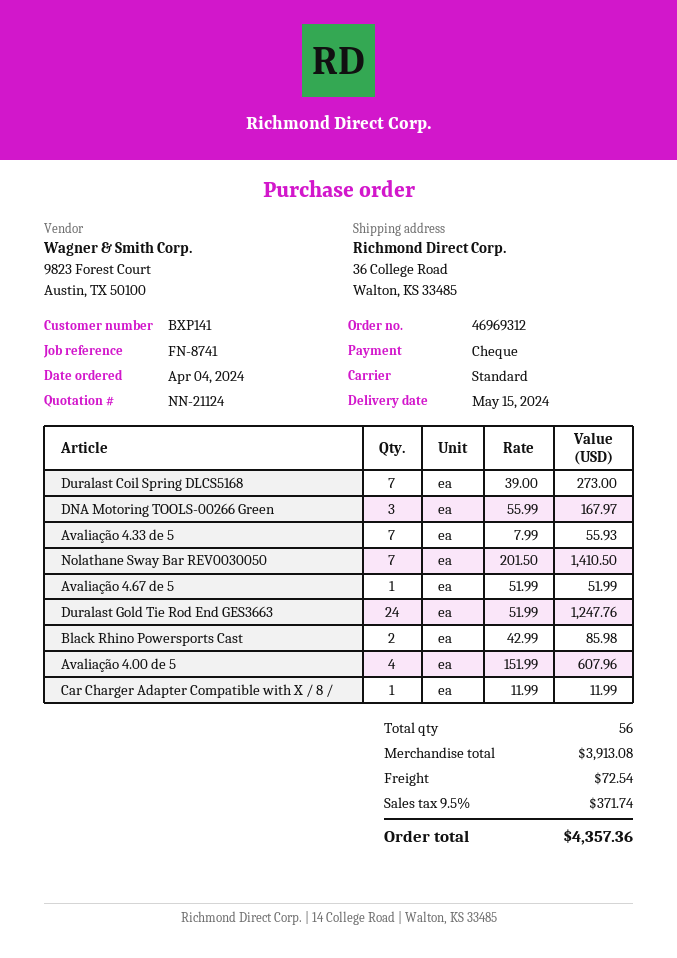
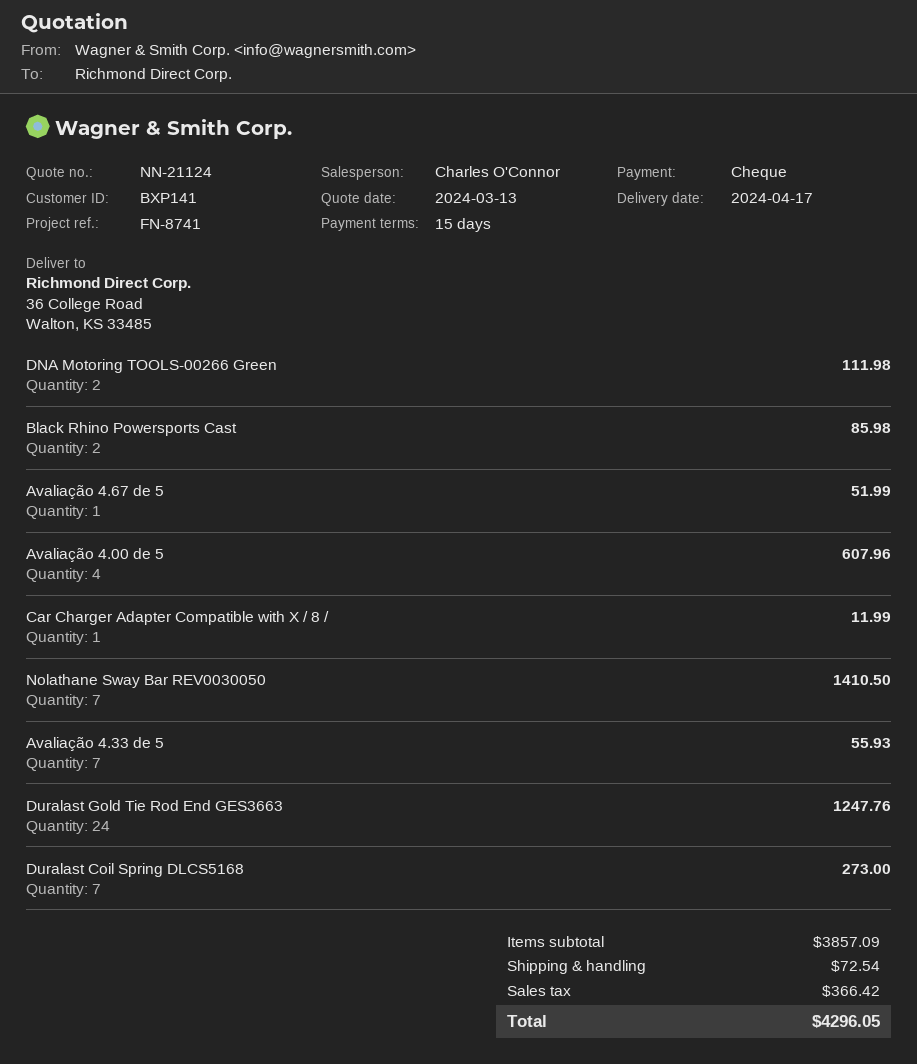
delivery date: 2024-05-15 -> 2024-04-17
DNA Motoring TOOLS-00266 Green: 3 for 167.97 -> 2 for 111.98
subtotal: 3913.08 -> 3857.09
tax: 371.74 -> 366.42
total: 4357.36 -> 4296.05

